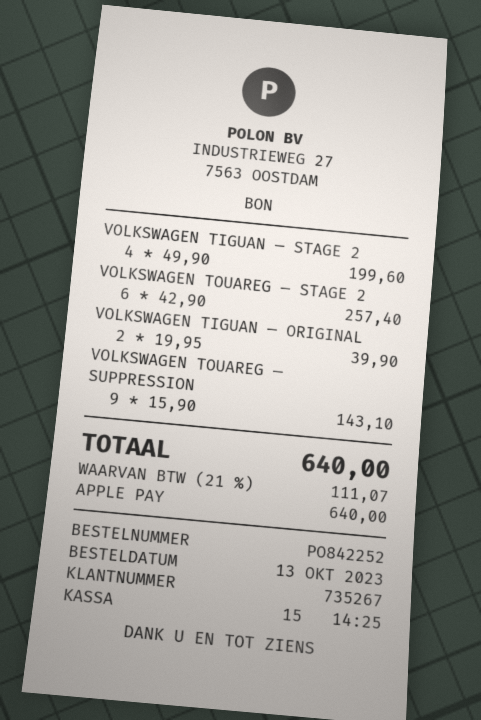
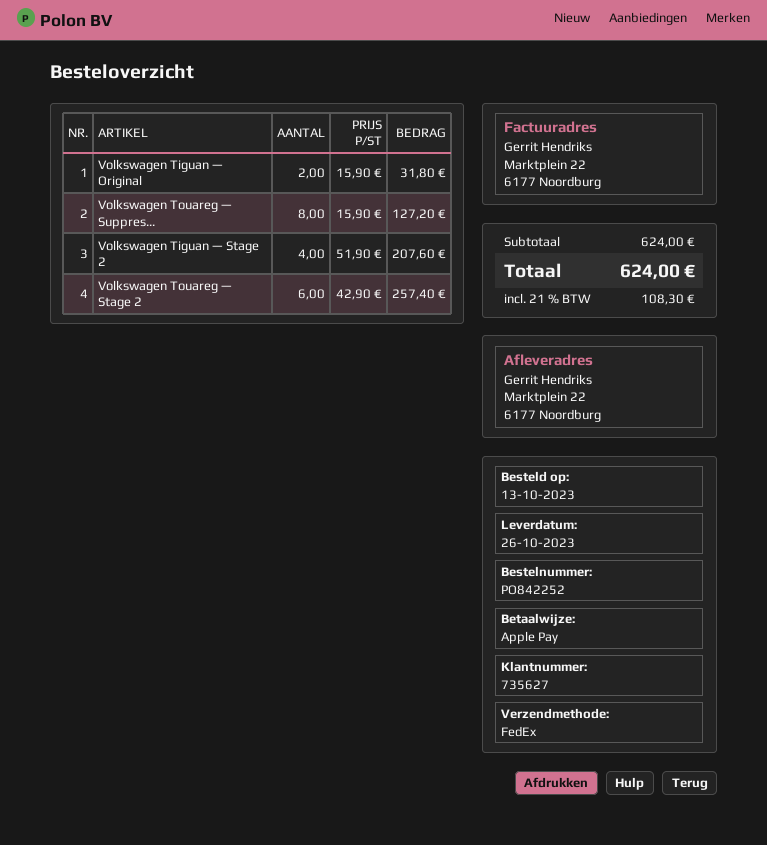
customer number: 735267 -> 735627
VOLKSWAGEN TIGUAN — STAGE 2: 4 x 49.90 = 199.60 -> 4 x 51.90 = 207.60
VOLKSWAGEN TIGUAN — ORIGINAL: 2 x 19.95 = 39.90 -> 2 x 15.90 = 31.80
VOLKSWAGEN TOUAREG — SUPPRESSION: 9 x 15.90 = 143.10 -> 8 x 15.90 = 127.20
tax: 21% = 111.07 -> 21% = 108.30
total: 640.00 -> 624.00

